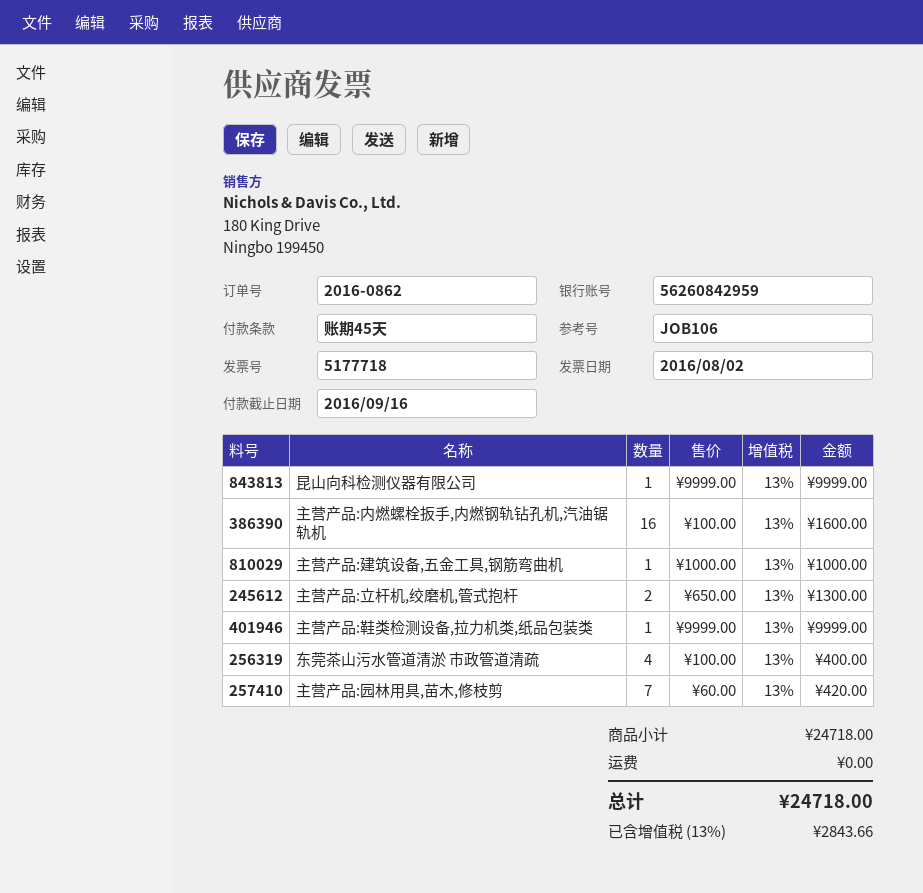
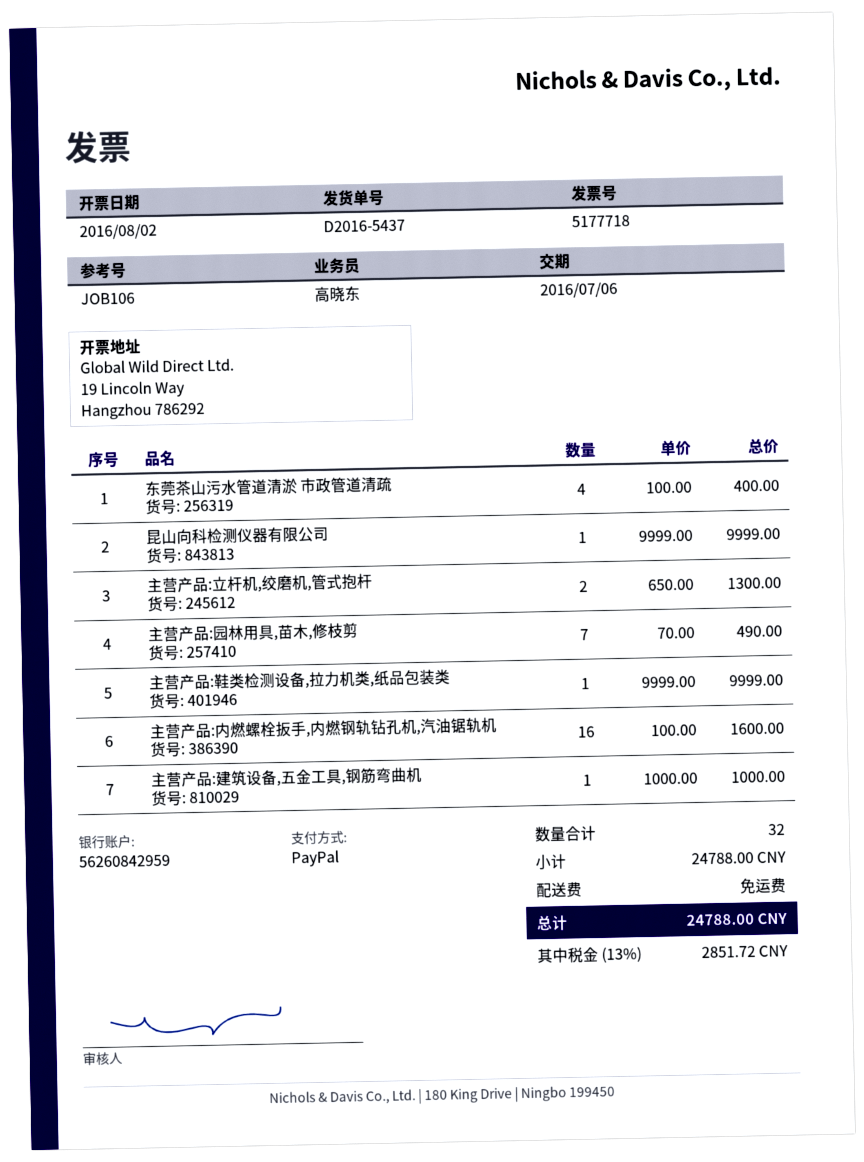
主营产品:园林用具,苗木,修枝剪: 7 x 60.00 = 420.00 -> 7 x 70.00 = 490.00
subtotal: 24718.00 -> 24788.00
tax: 13% = 2843.66 -> 13% = 2851.72
total: 24718.00 -> 24788.00

